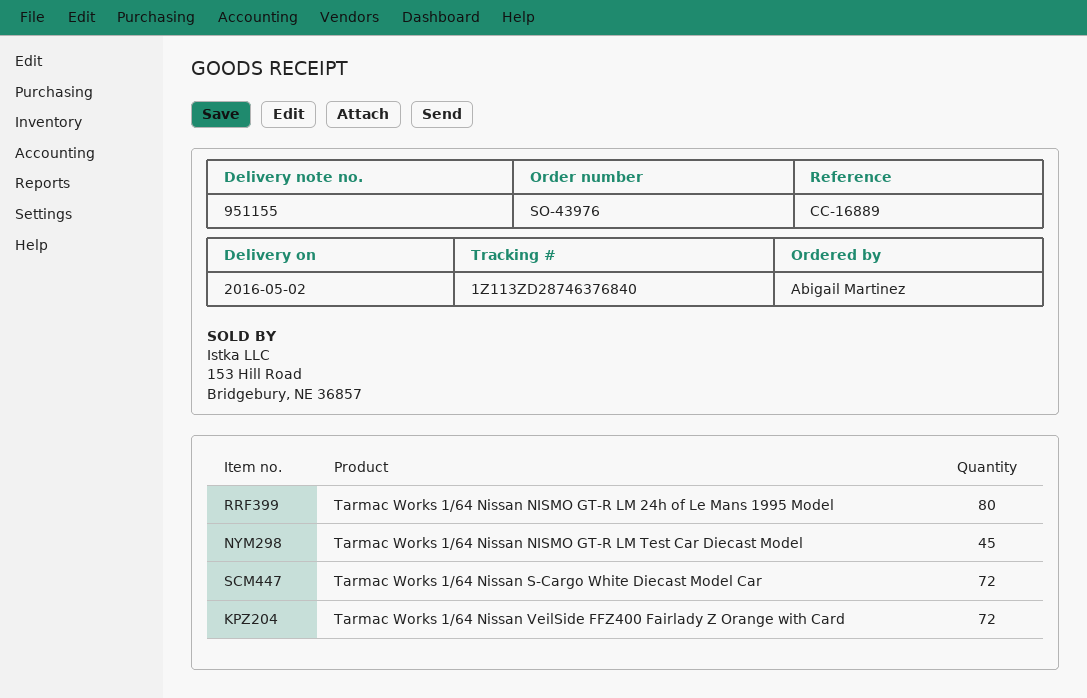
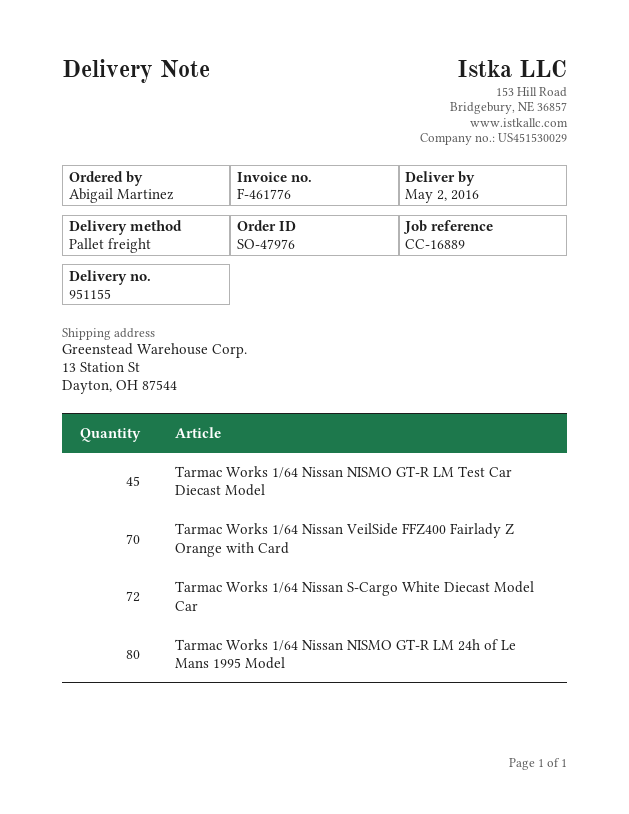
order number: SO-43976 -> SO-47976
Tarmac Works 1/64 Nissan VeilSide FFZ400 Fairlady Z Orange with Card: 72 -> 70

